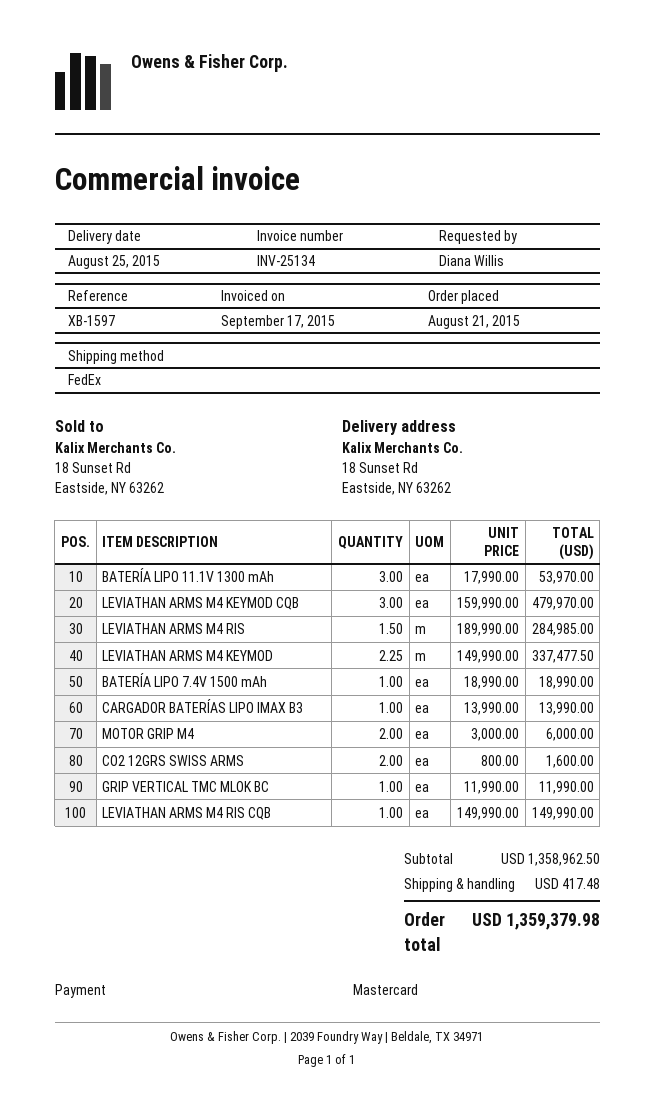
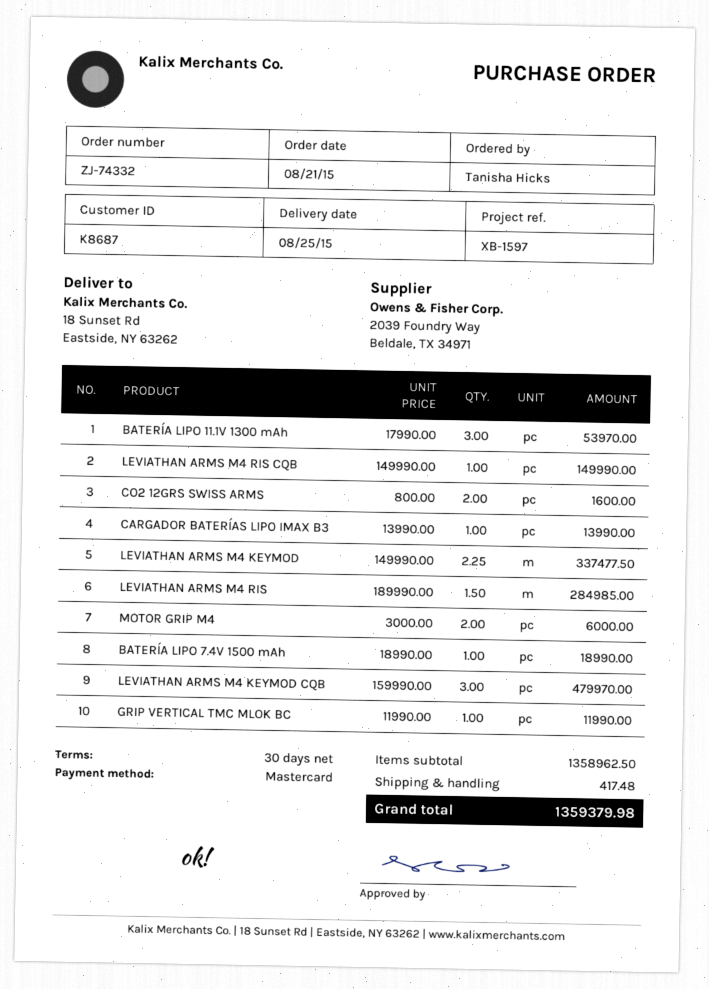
ordered by: Diana Willis -> Tanisha Hicks

